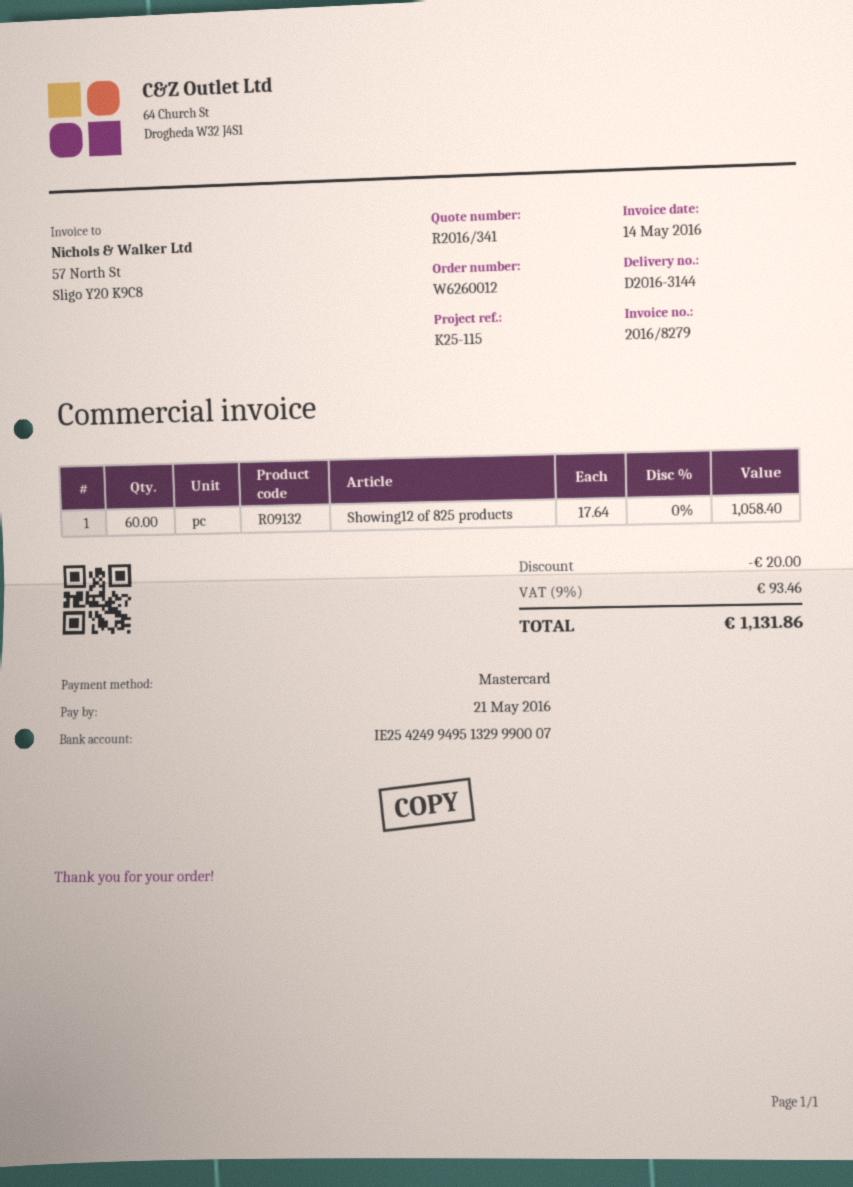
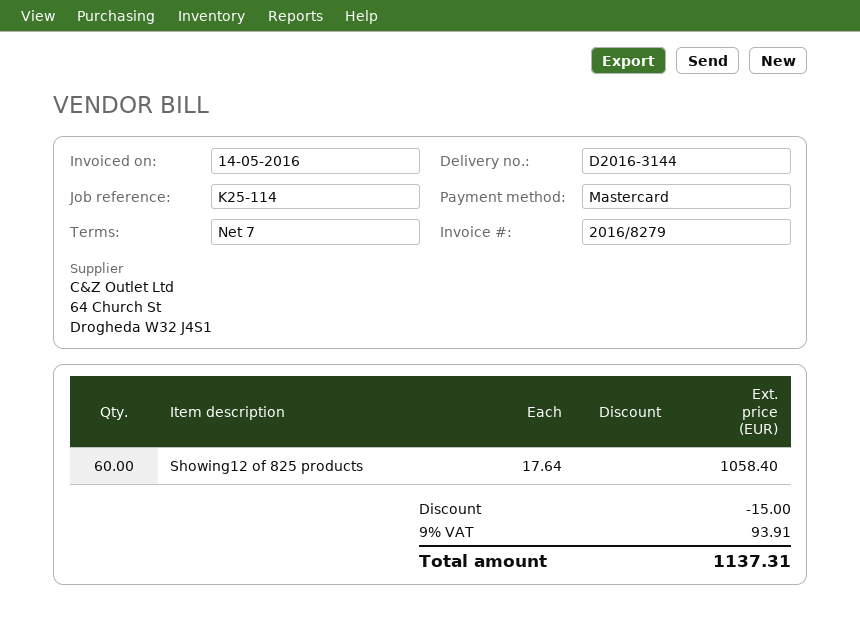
reference: K25-115 -> K25-114
discount: 20.00 -> 15.00
tax: 9% = 93.46 -> 9% = 93.91
total: 1131.86 -> 1137.31

